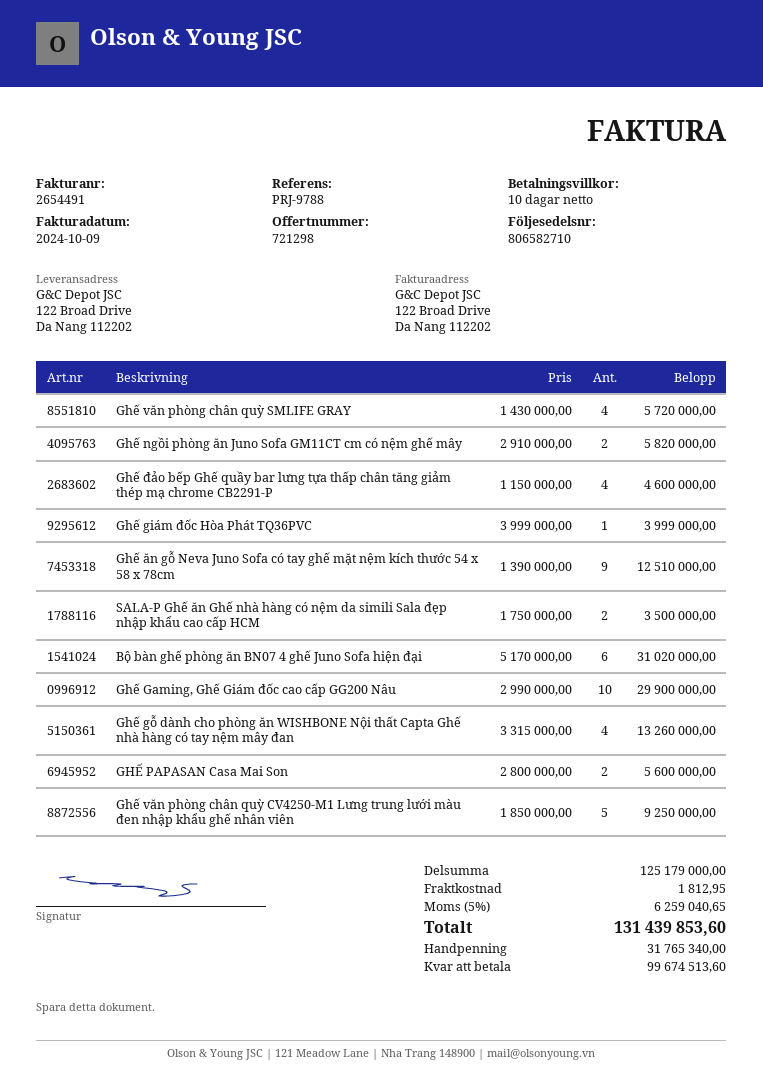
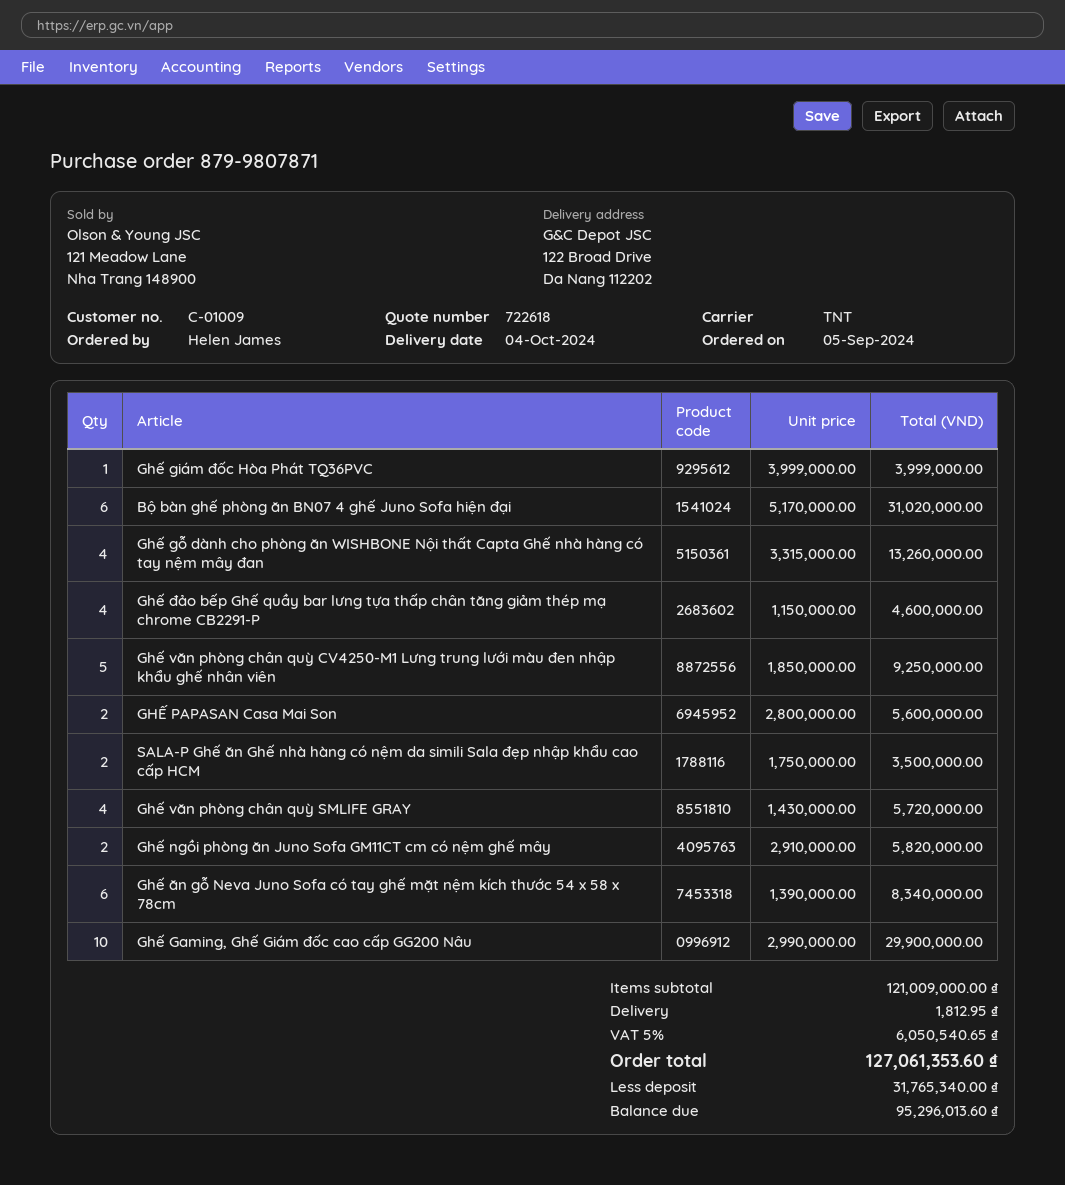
quote number: 721298 -> 722618
Ghế ăn gỗ Neva Juno Sofa có tay ghế mặt nệm kích thước 54 x 58 x 78cm: 9 x 1390000.00 = 12510000.00 -> 6 x 1390000.00 = 8340000.00
subtotal: 125179000.00 -> 121009000.00
tax: 5% = 6259040.65 -> 5% = 6050540.65
total: 131439853.60 -> 127061353.60
balance: 99674513.60 -> 95296013.60

